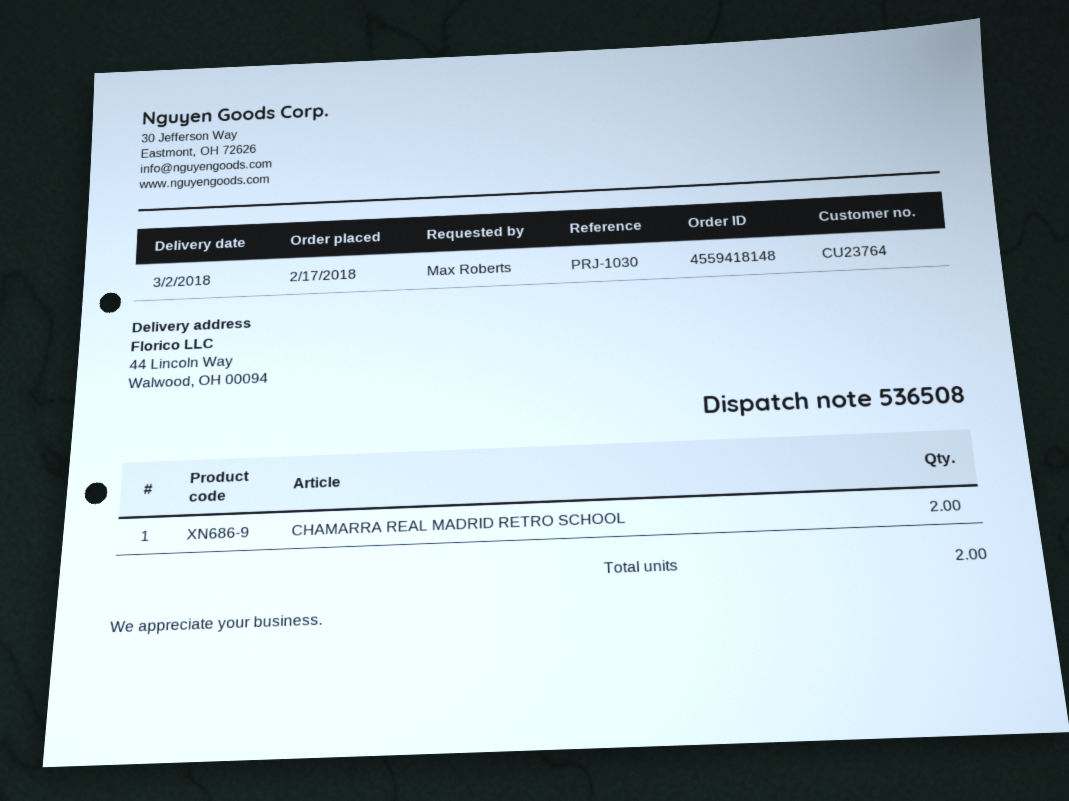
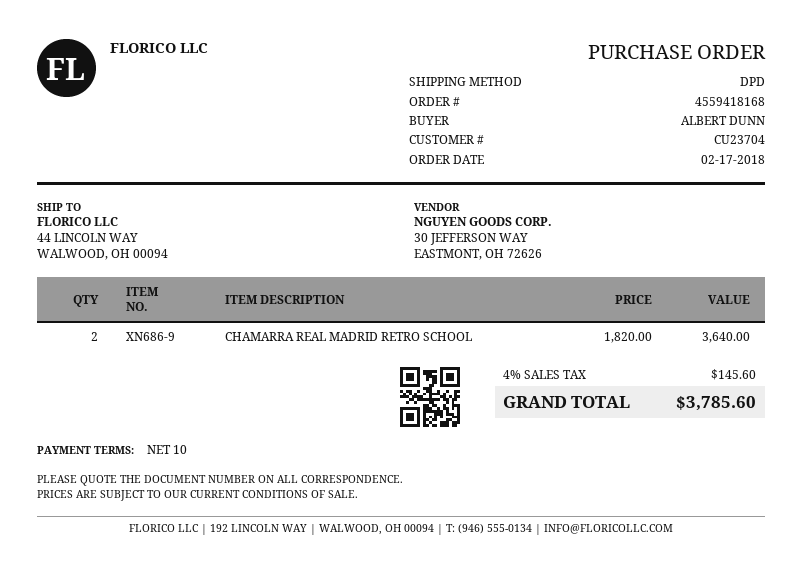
order number: 4559418148 -> 4559418168
customer number: CU23764 -> CU23704
ordered by: Max Roberts -> ALBERT DUNN

